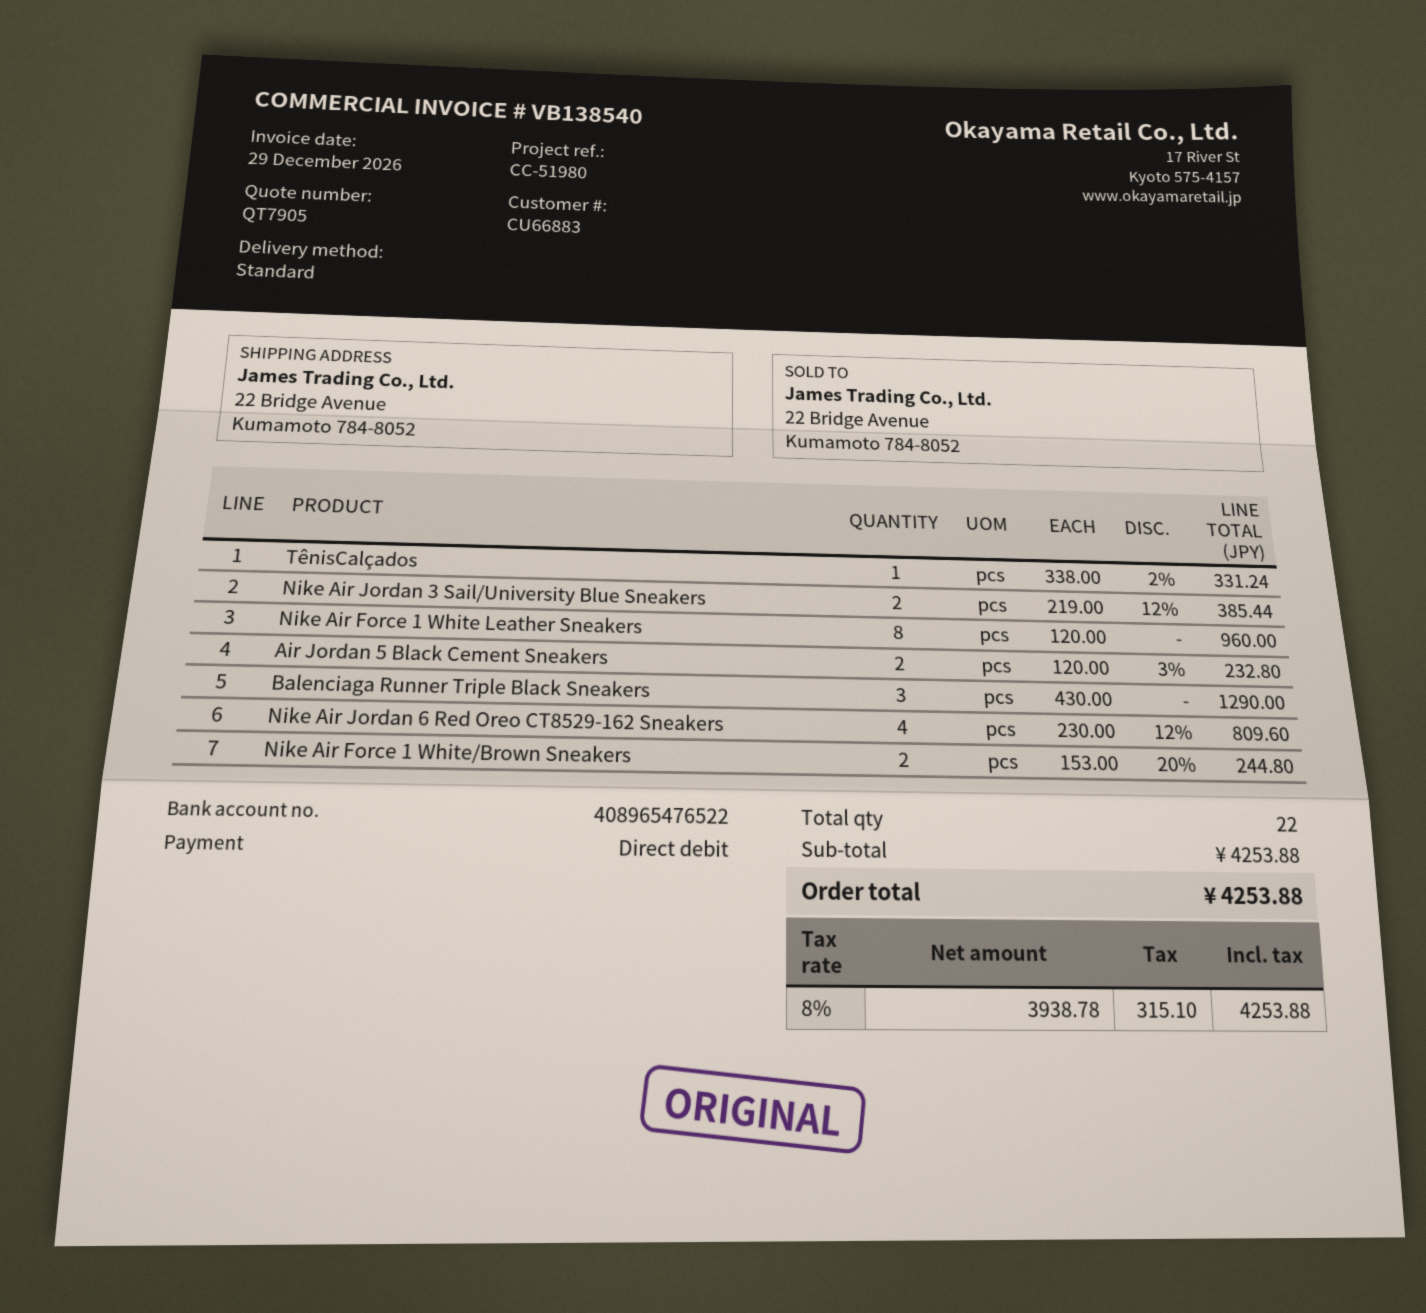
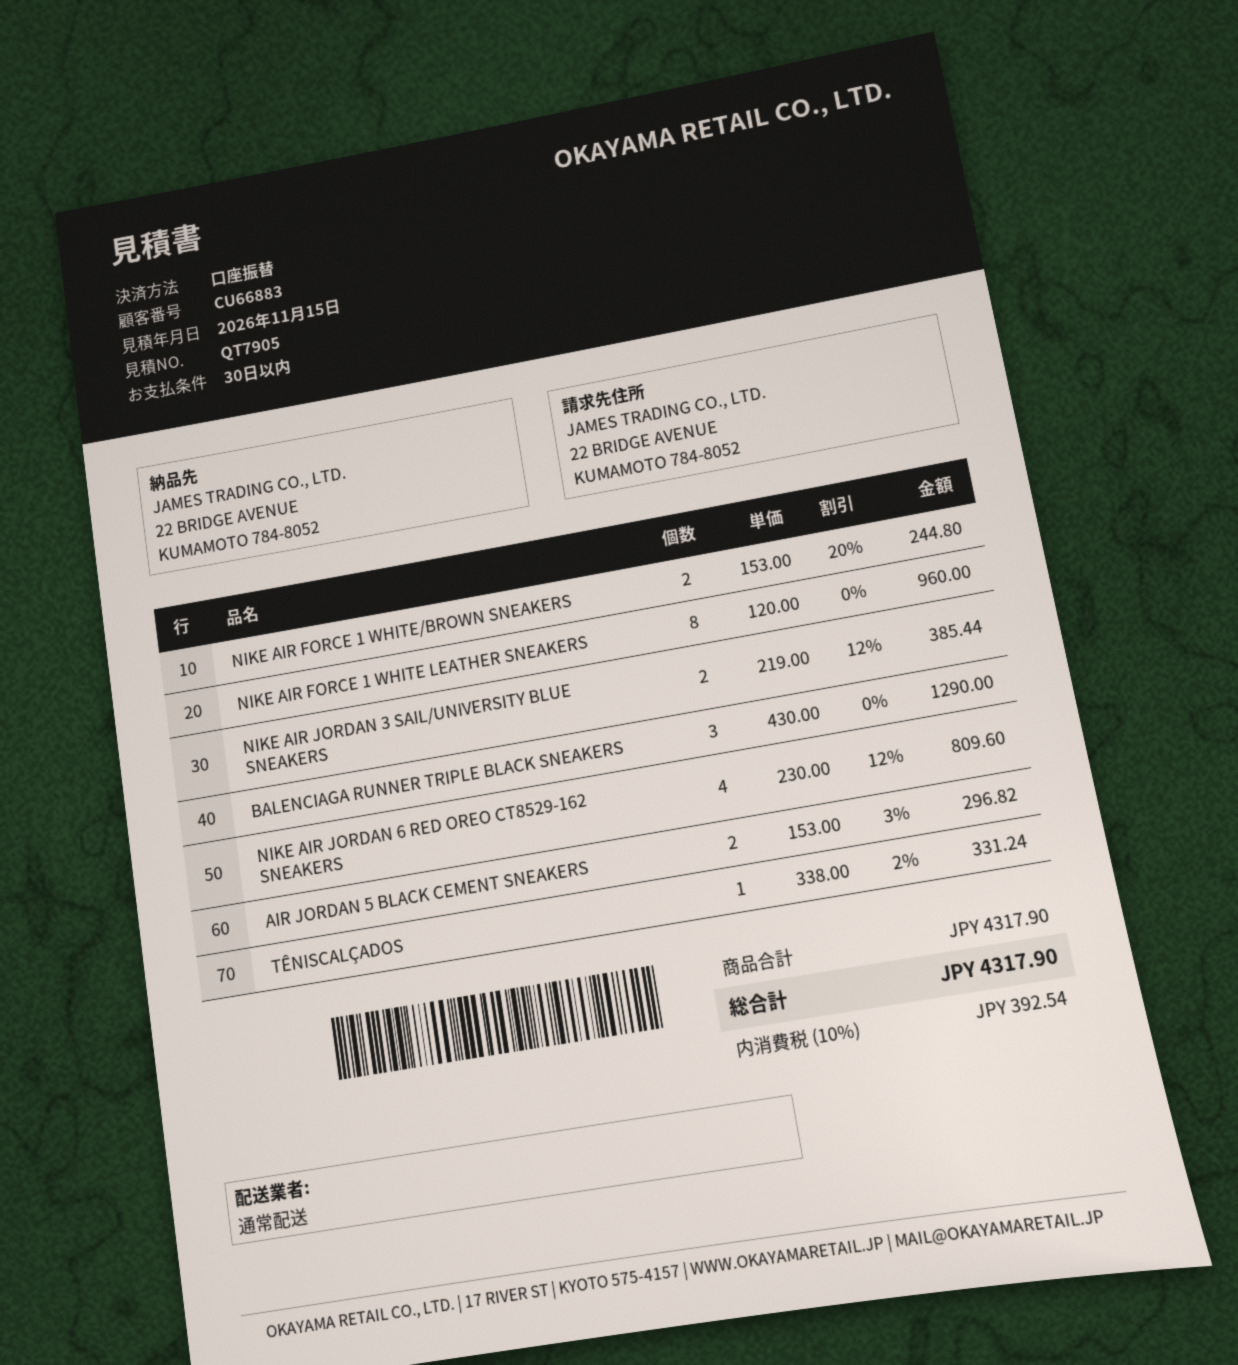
Air Jordan 5 Black Cement Sneakers: 2 x 120.00 - 3% = 232.80 -> 2 x 153.00 - 3% = 296.82
subtotal: 4253.88 -> 4317.90
tax: 8% = 315.10 -> 10% = 392.54
total: 4253.88 -> 4317.90

